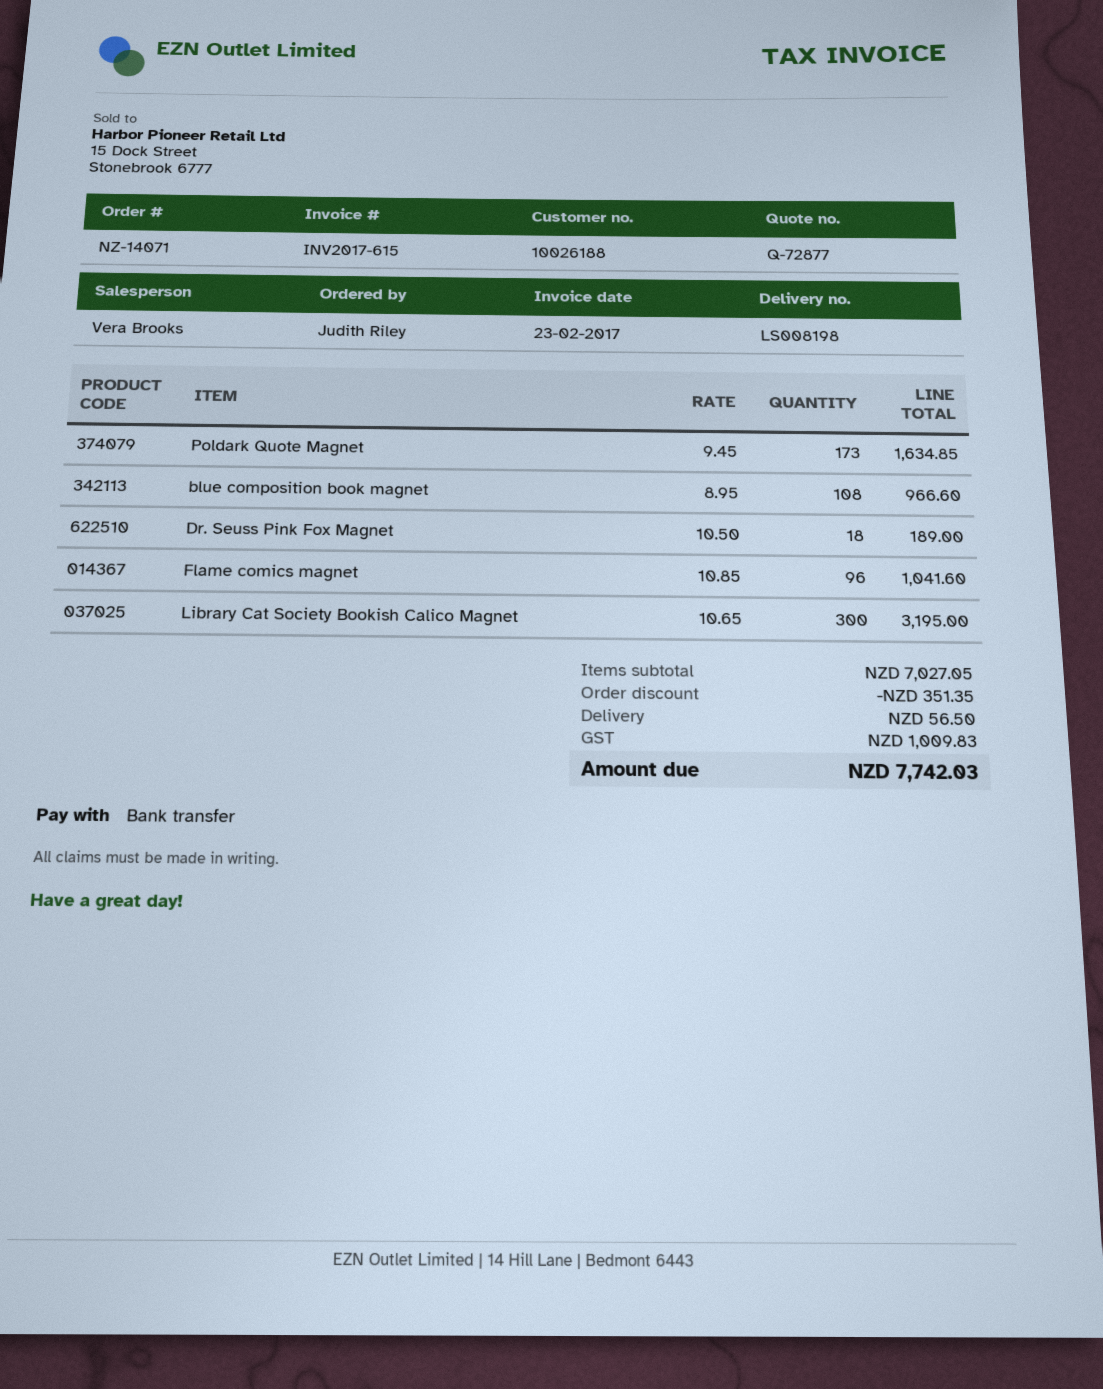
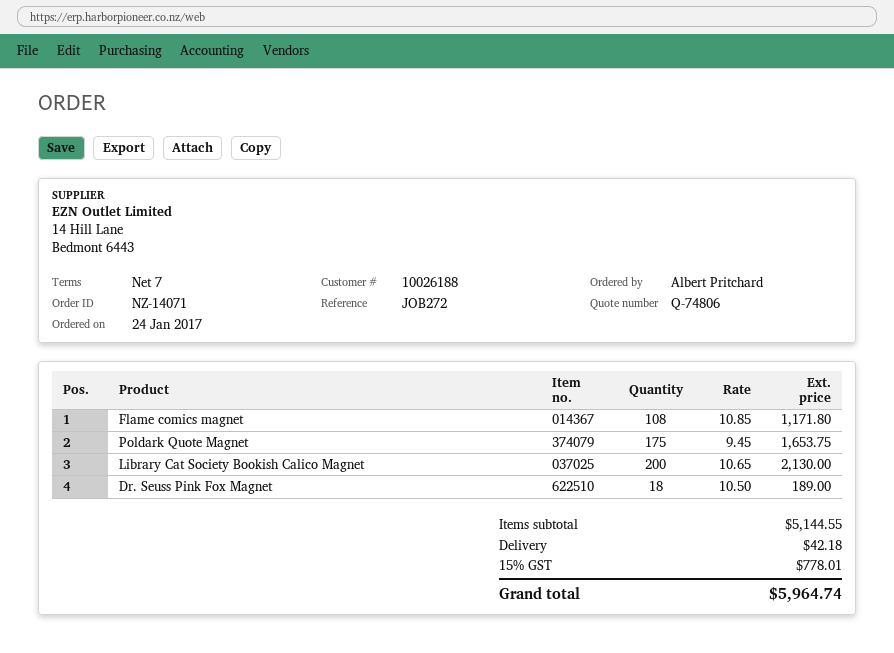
quote number: Q-72877 -> Q-74806
ordered by: Judith Riley -> Albert Pritchard
Poldark Quote Magnet: 173 x 9.45 = 1634.85 -> 175 x 9.45 = 1653.75
blue composition book magnet: 108 x 8.95 = 966.60 -> none
Flame comics magnet: 96 x 10.85 = 1041.60 -> 108 x 10.85 = 1171.80
Library Cat Society Bookish Calico Magnet: 300 x 10.65 = 3195.00 -> 200 x 10.65 = 2130.00
subtotal: 7027.05 -> 5144.55
discount: 351.35 -> none
shipping: 56.50 -> 42.18
tax: 1009.83 -> 778.01
total: 7742.03 -> 5964.74

